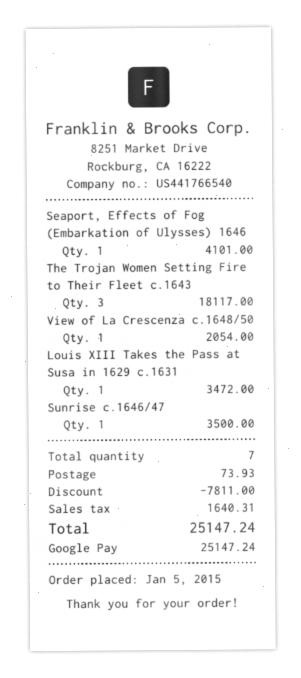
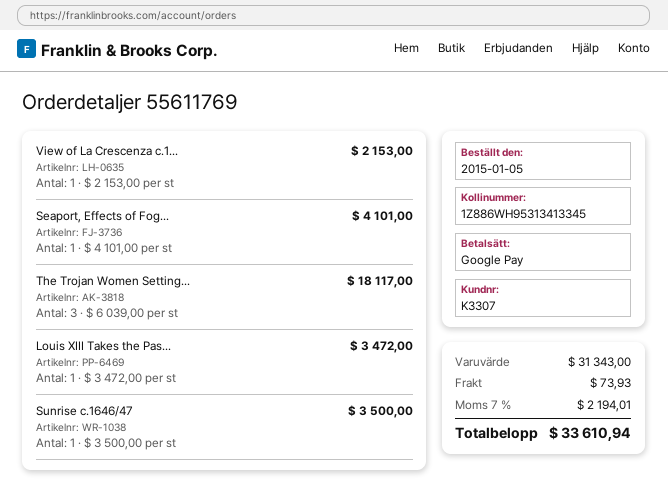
View of La Crescenza c.1648/50: 1 for 2054.00 -> 1 for 2153.00
discount: 7811.00 -> none
tax: 1640.31 -> 2194.01
total: 25147.24 -> 33610.94

